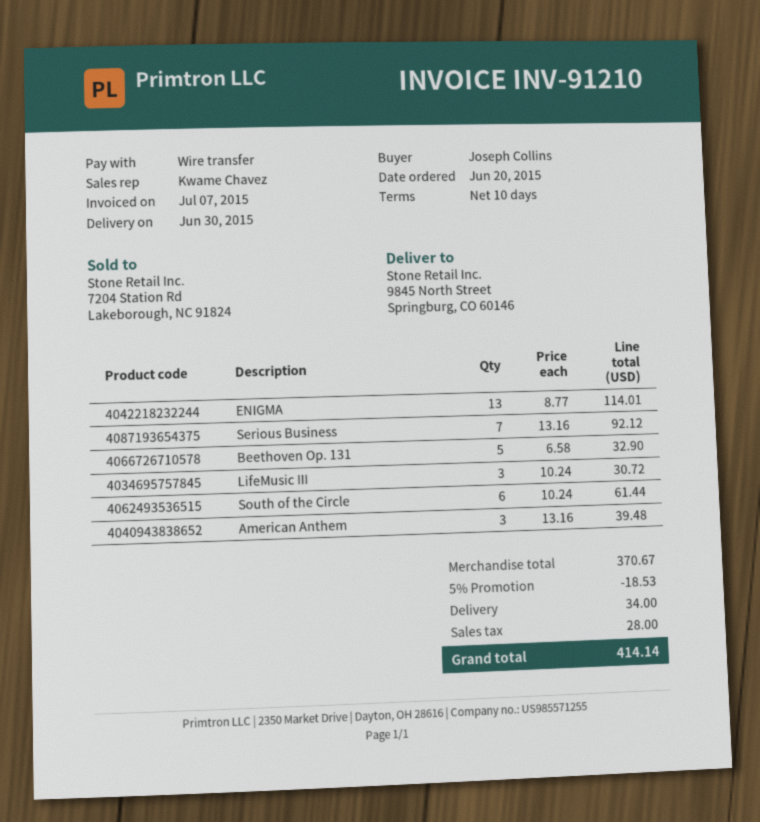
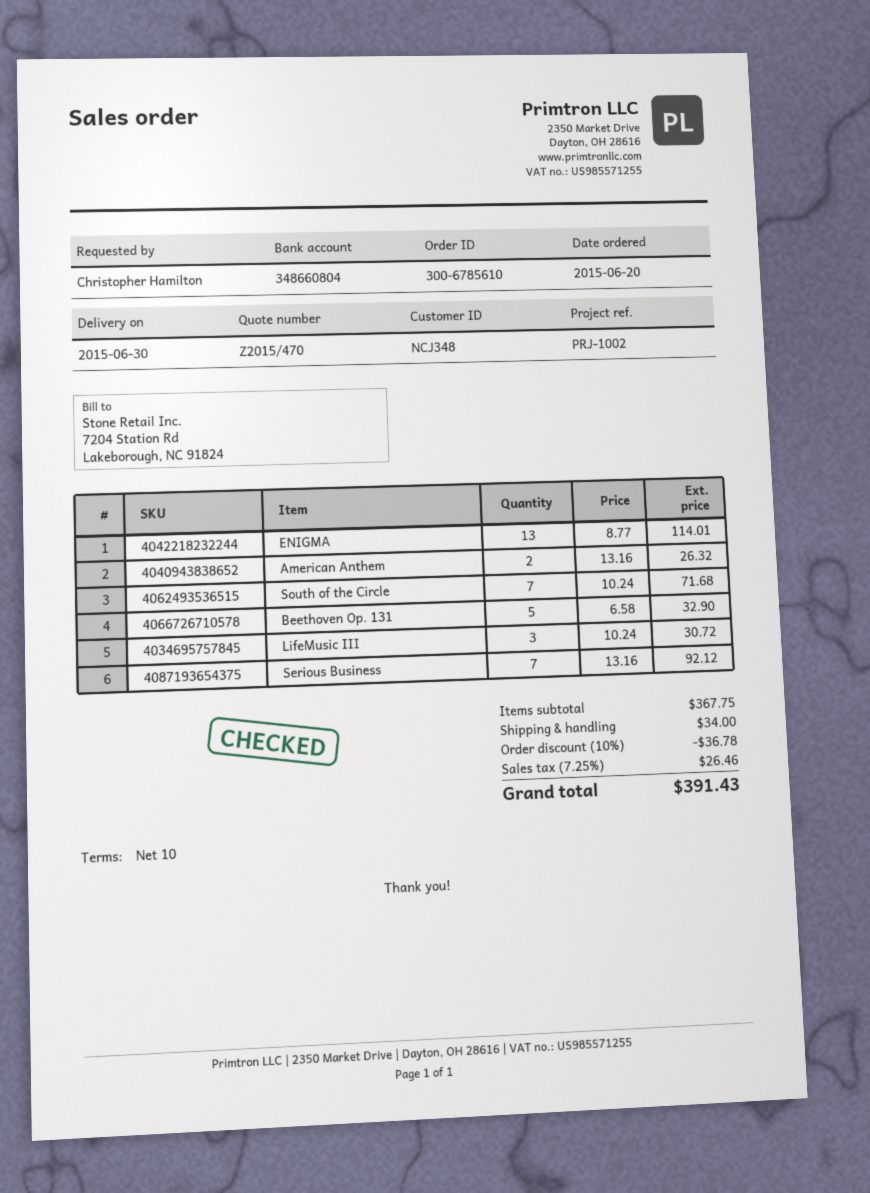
ordered by: Joseph Collins -> Christopher Hamilton
South of the Circle: 6 x 10.24 = 61.44 -> 7 x 10.24 = 71.68
American Anthem: 3 x 13.16 = 39.48 -> 2 x 13.16 = 26.32
subtotal: 370.67 -> 367.75
discount: 5% = 18.53 -> 10% = 36.78
tax: 28.00 -> 26.46
total: 414.14 -> 391.43

